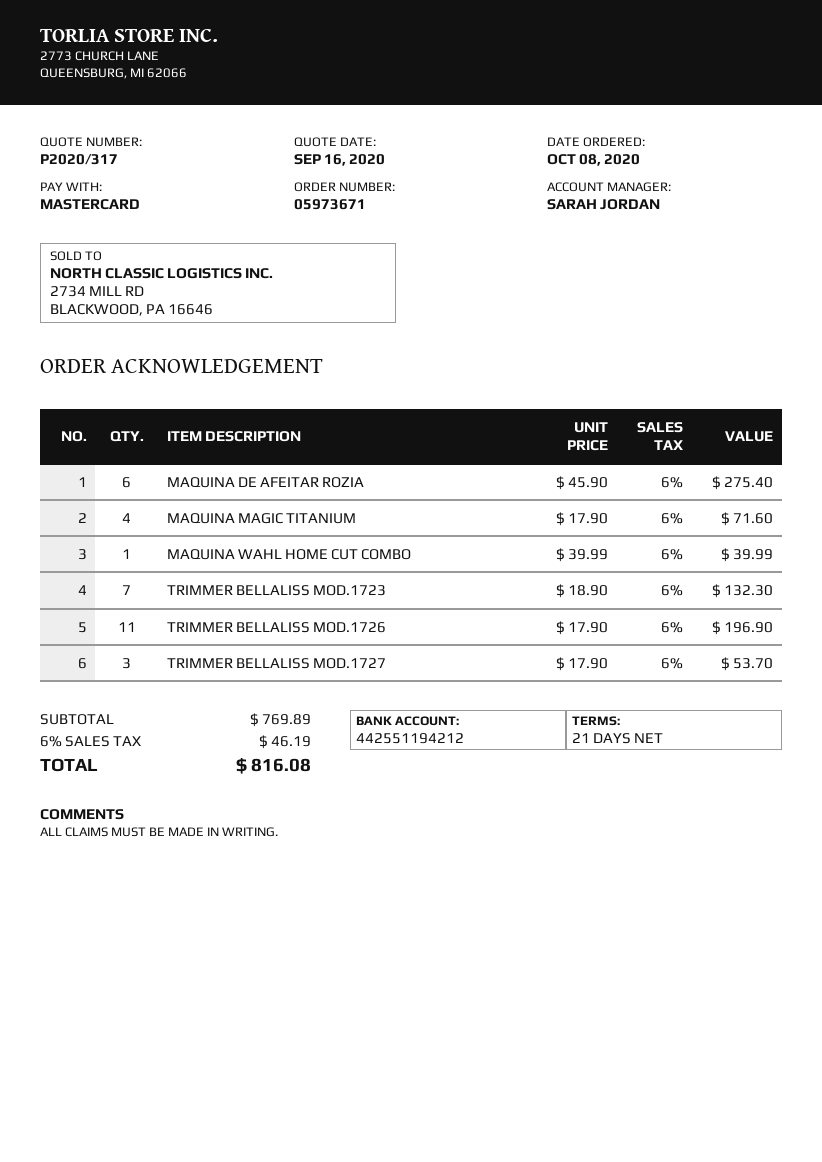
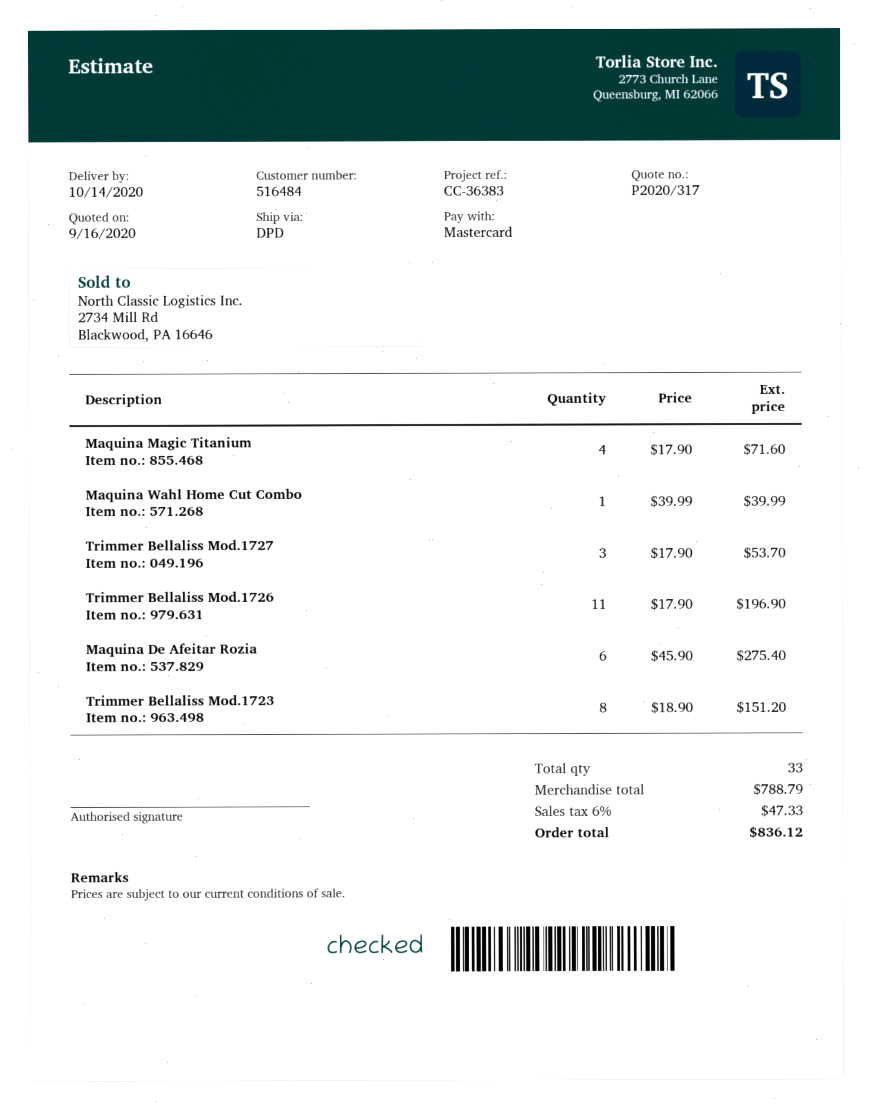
TRIMMER BELLALISS MOD.1723: 7 x 18.90 = 132.30 -> 8 x 18.90 = 151.20
subtotal: 769.89 -> 788.79
tax: 6% = 46.19 -> 6% = 47.33
total: 816.08 -> 836.12

